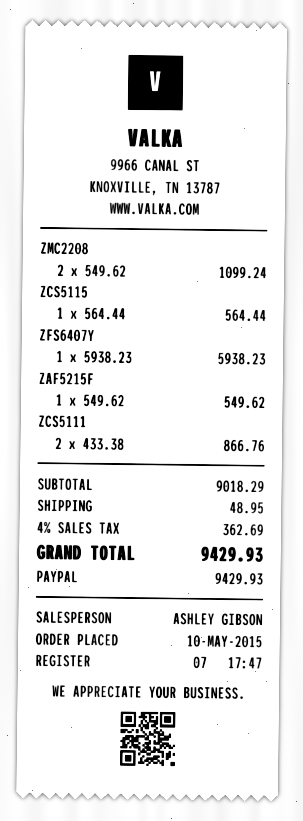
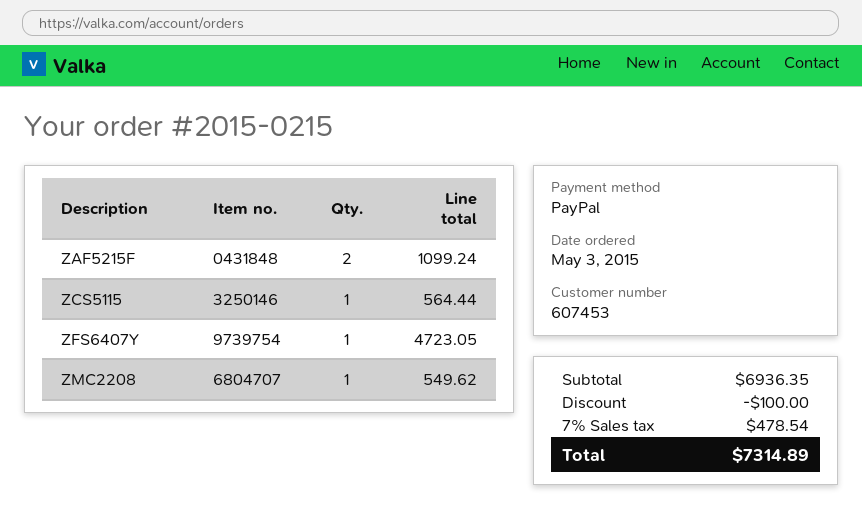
order date: 2015-05-10 -> 2015-05-03
ZMC2208: 2 for 1099.24 -> 1 for 549.62
ZFS6407Y: 1 for 5938.23 -> 1 for 4723.05
ZAF5215F: 1 for 549.62 -> 2 for 1099.24
ZCS5111: 2 for 866.76 -> none
subtotal: 9018.29 -> 6936.35
discount: none -> 100.00
shipping: 48.95 -> none
tax: 4% = 362.69 -> 7% = 478.54
total: 9429.93 -> 7314.89

